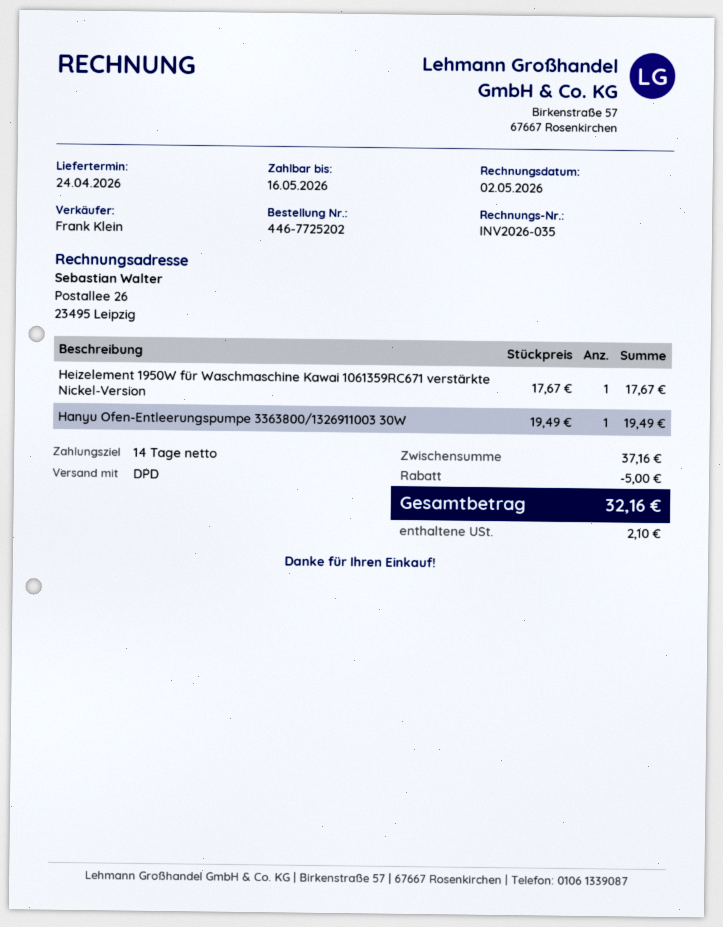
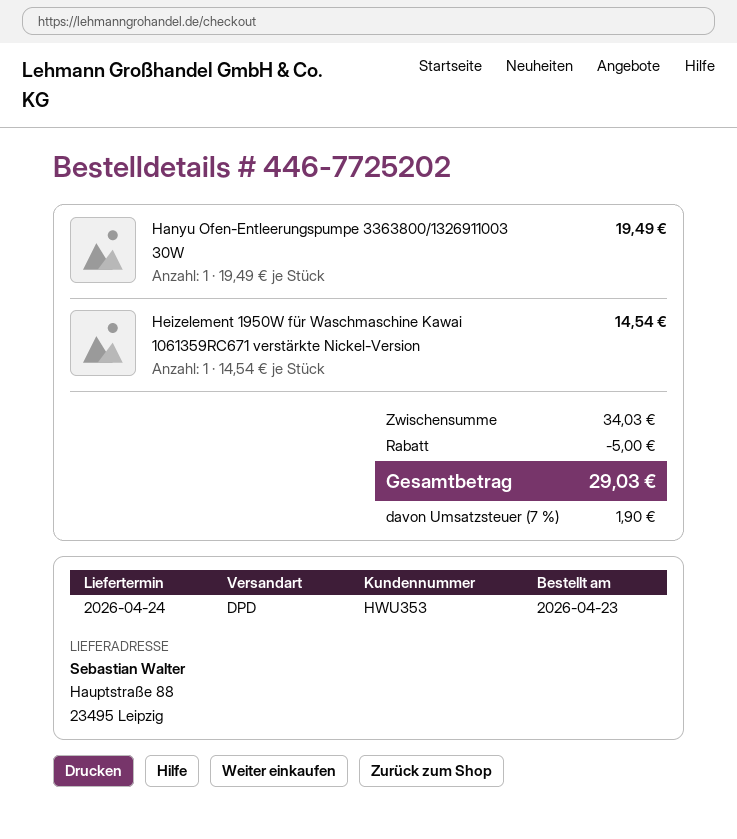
Heizelement 1950W für Waschmaschine Kawai 1061359RC671 verstärkte Nickel-Version: 1 x 17.67 = 17.67 -> 1 x 14.54 = 14.54
subtotal: 37.16 -> 34.03
tax: 2.10 -> 1.90
total: 32.16 -> 29.03

